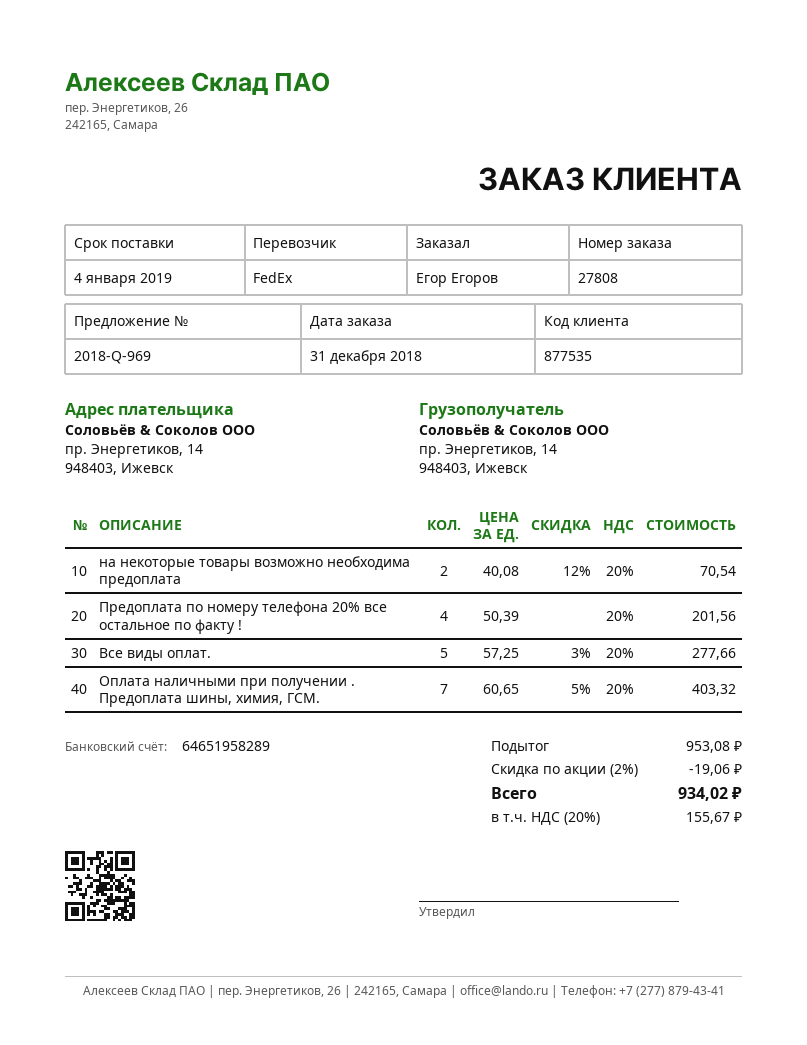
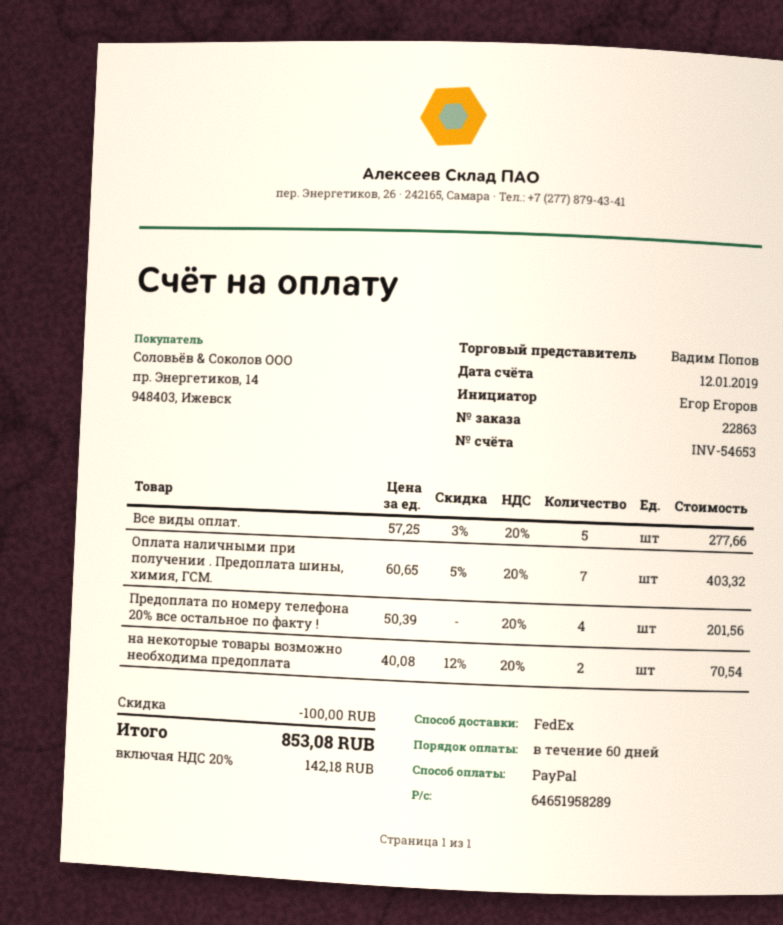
order number: 27808 -> 22863
discount: 19.06 -> 100.00
tax: 20% = 155.67 -> 20% = 142.18
total: 934.02 -> 853.08

